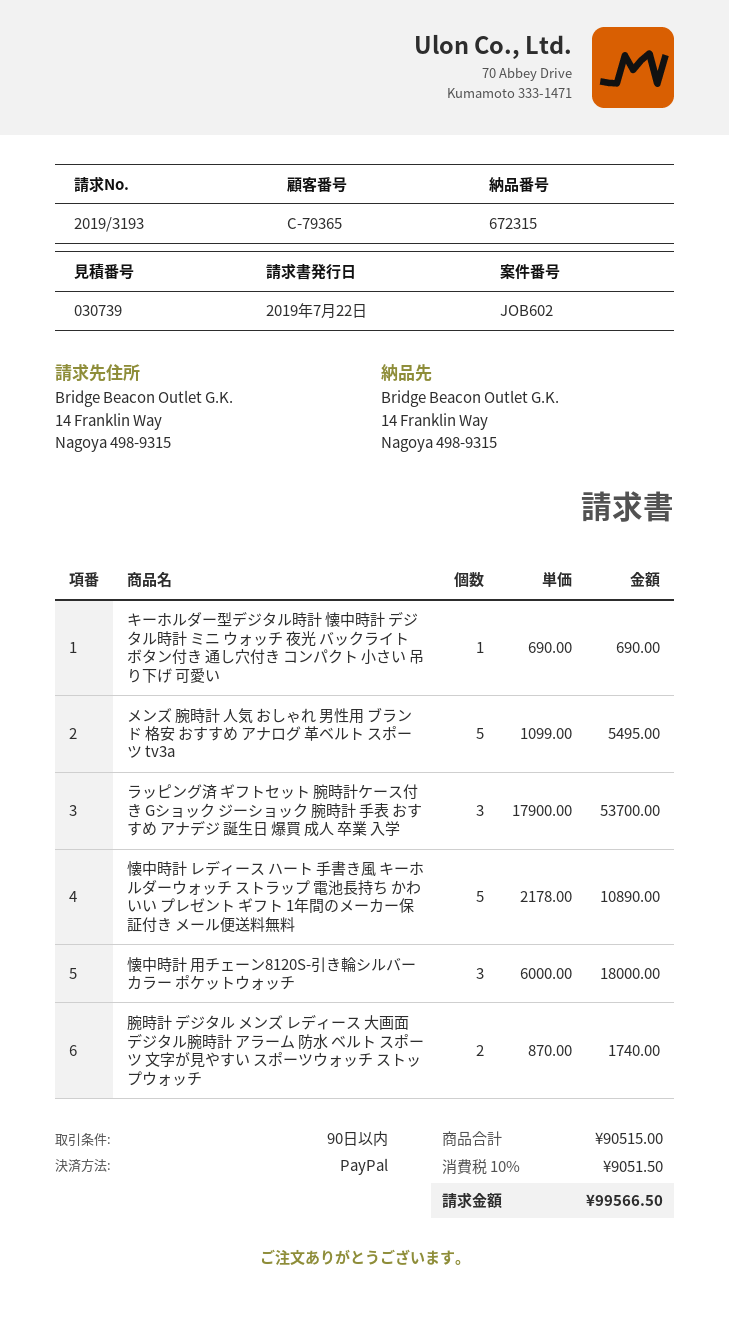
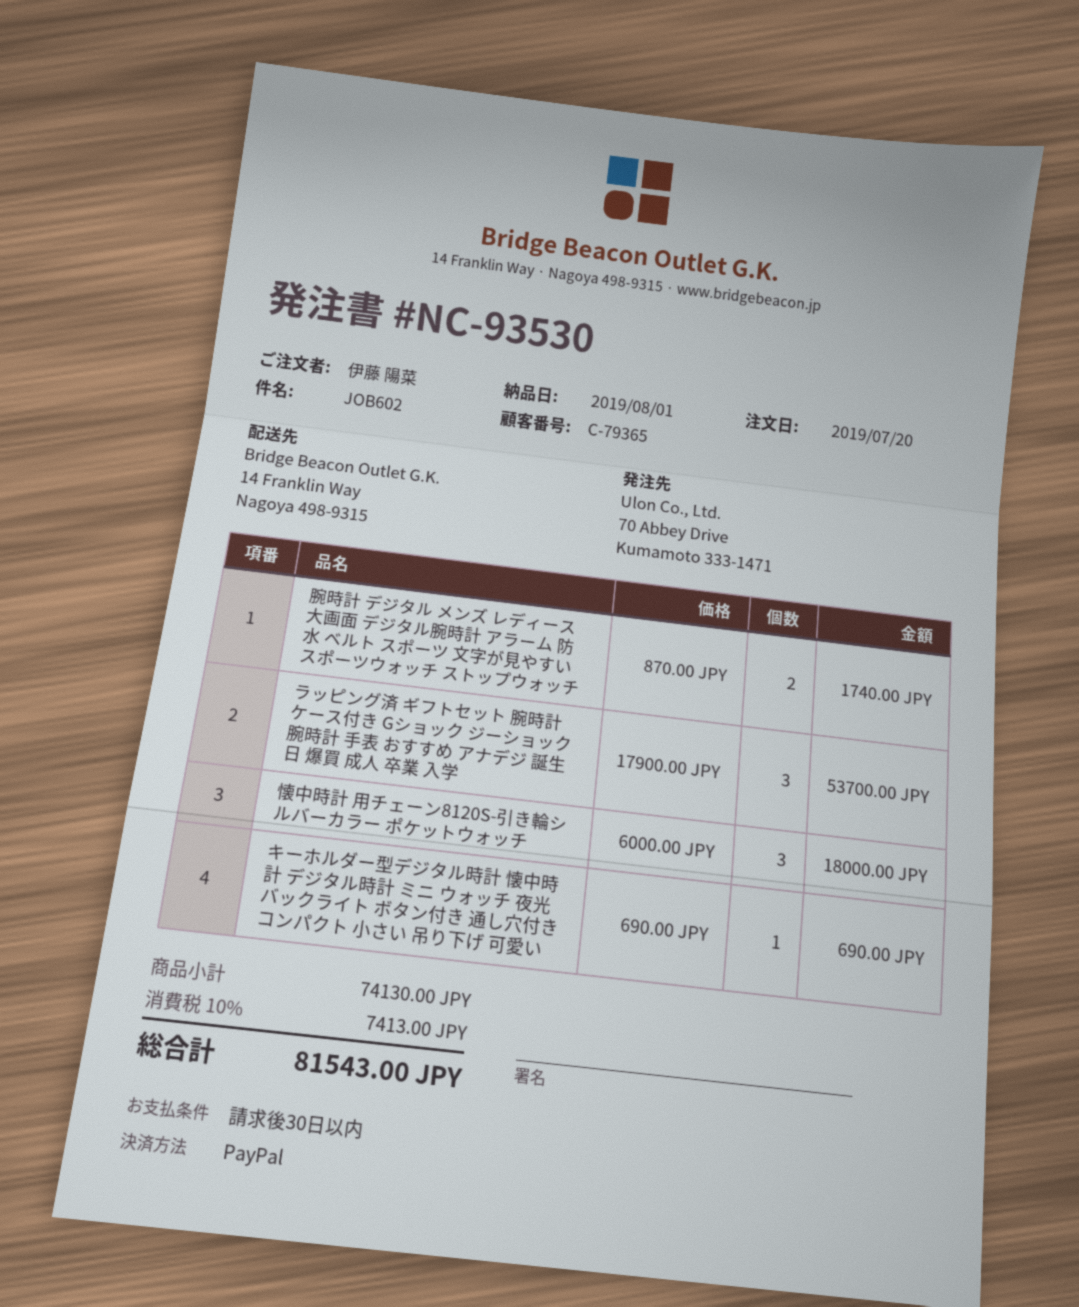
payment terms: 90 days -> 30 days
メンズ 腕時計 人気 おしゃれ 男性用 ブランド 格安 おすすめ アナログ 革ベルト スポーツ tv3a: 5 x 1099.00 = 5495.00 -> none
懐中時計 レディース ハート 手書き風 キーホルダーウォッチ ストラップ 電池長持ち かわいい プレゼント ギフト 1年間のメーカー保証付き メール便送料無料: 5 x 2178.00 = 10890.00 -> none
subtotal: 90515.00 -> 74130.00
tax: 10% = 9051.50 -> 10% = 7413.00
total: 99566.50 -> 81543.00

